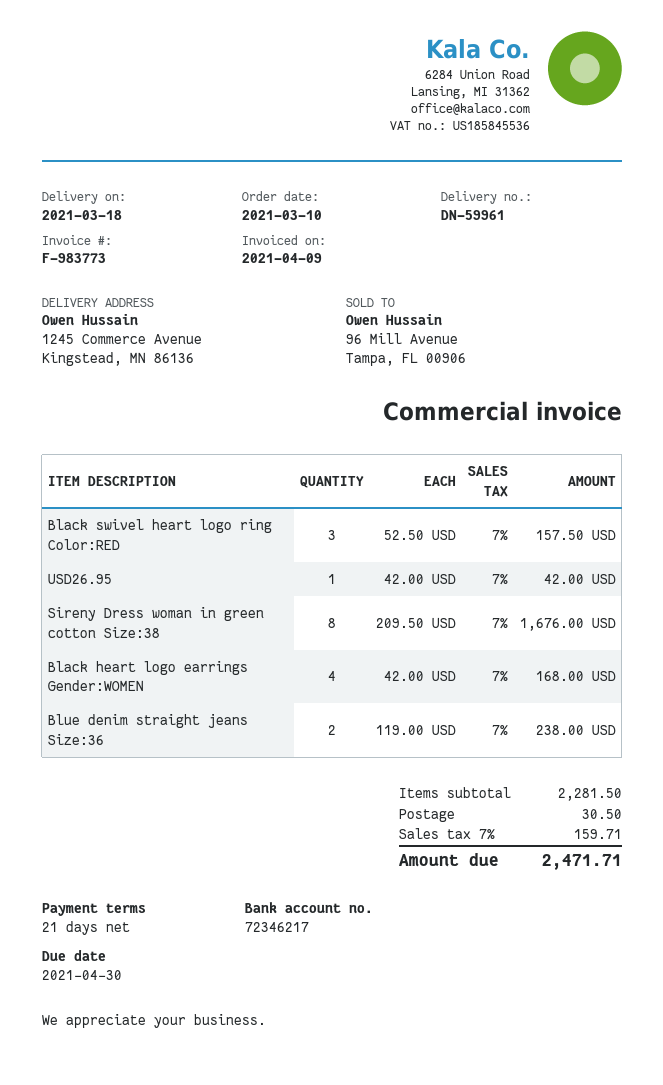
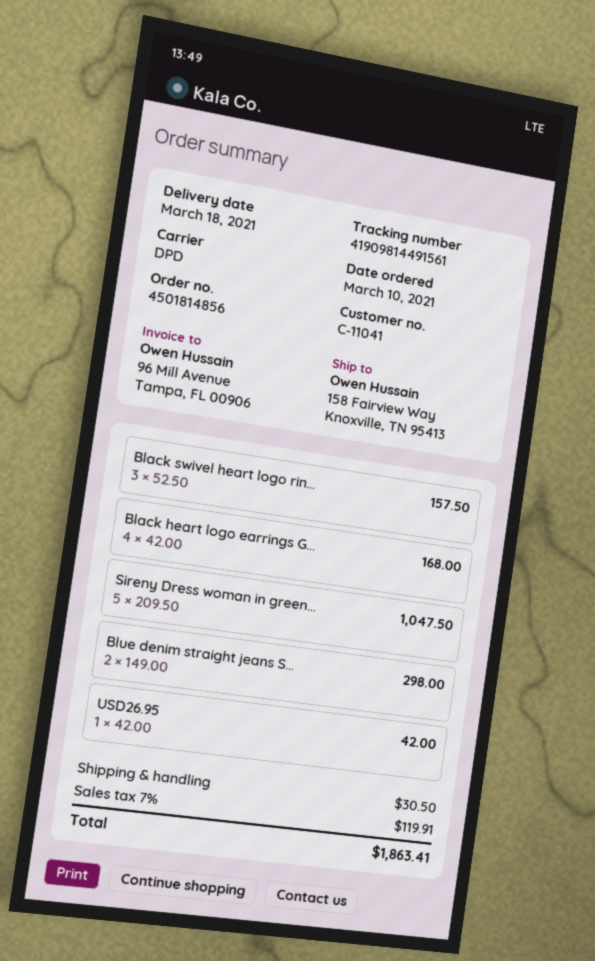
ship to: 1245 Commerce Avenue, Kingstead, MN 86136 -> 158 Fairview Way, Knoxville, TN 95413
Sireny Dress woman in green cotton Size:38: 8 x 209.50 = 1676.00 -> 5 x 209.50 = 1047.50
Blue denim straight jeans Size:36: 2 x 119.00 = 238.00 -> 2 x 149.00 = 298.00
tax: 7% = 159.71 -> 7% = 119.91
total: 2471.71 -> 1863.41

